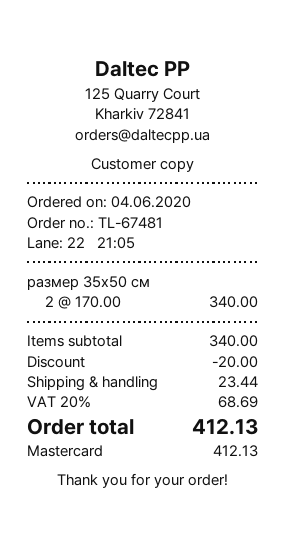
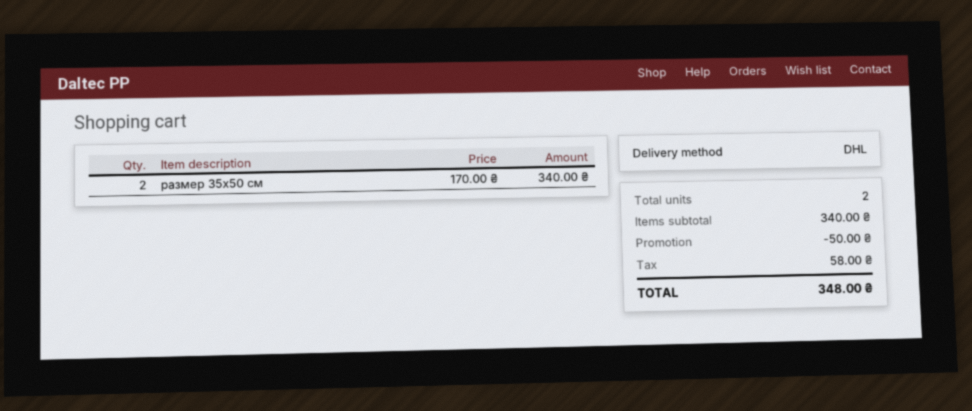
discount: 20.00 -> 50.00
shipping: 23.44 -> none
tax: 68.69 -> 58.00
total: 412.13 -> 348.00

